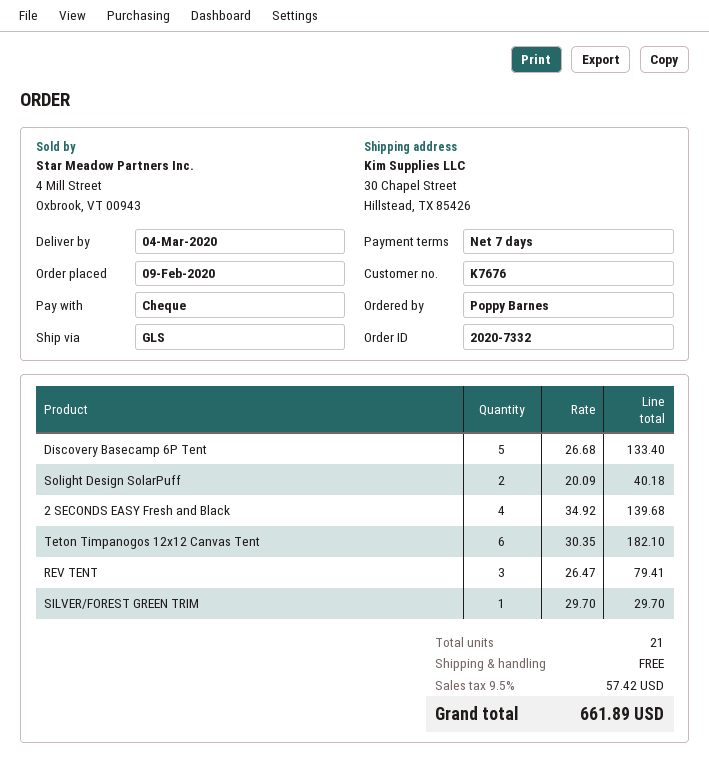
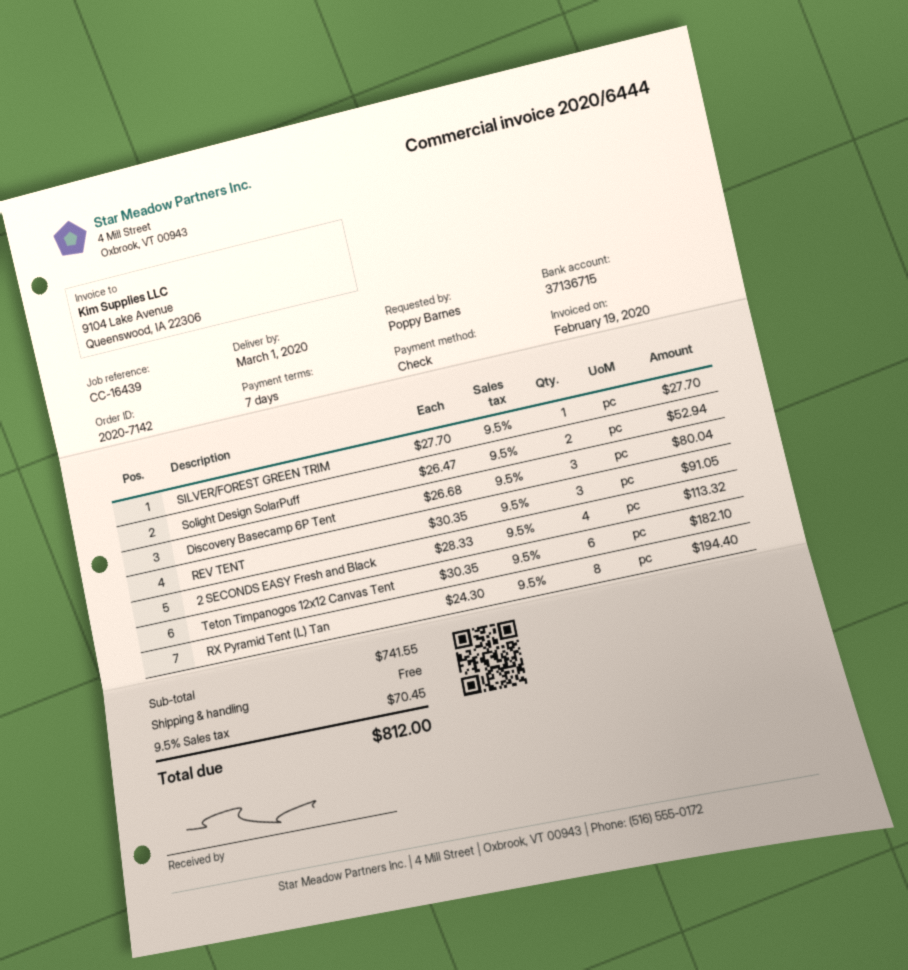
order number: 2020-7332 -> 2020-7142
delivery date: 2020-03-04 -> 2020-03-01
Discovery Basecamp 6P Tent: 5 x 26.68 = 133.40 -> 3 x 26.68 = 80.04
Solight Design SolarPuff: 2 x 20.09 = 40.18 -> 2 x 26.47 = 52.94
2 SECONDS EASY Fresh and Black: 4 x 34.92 = 139.68 -> 4 x 28.33 = 113.32
REV TENT: 3 x 26.47 = 79.41 -> 3 x 30.35 = 91.05
SILVER/FOREST GREEN TRIM: 1 x 29.70 = 29.70 -> 1 x 27.70 = 27.70
RX Pyramid Tent (L) Tan: none -> 8 x 24.30 = 194.40
tax: 9.5% = 57.42 -> 9.5% = 70.45
total: 661.89 -> 812.00

